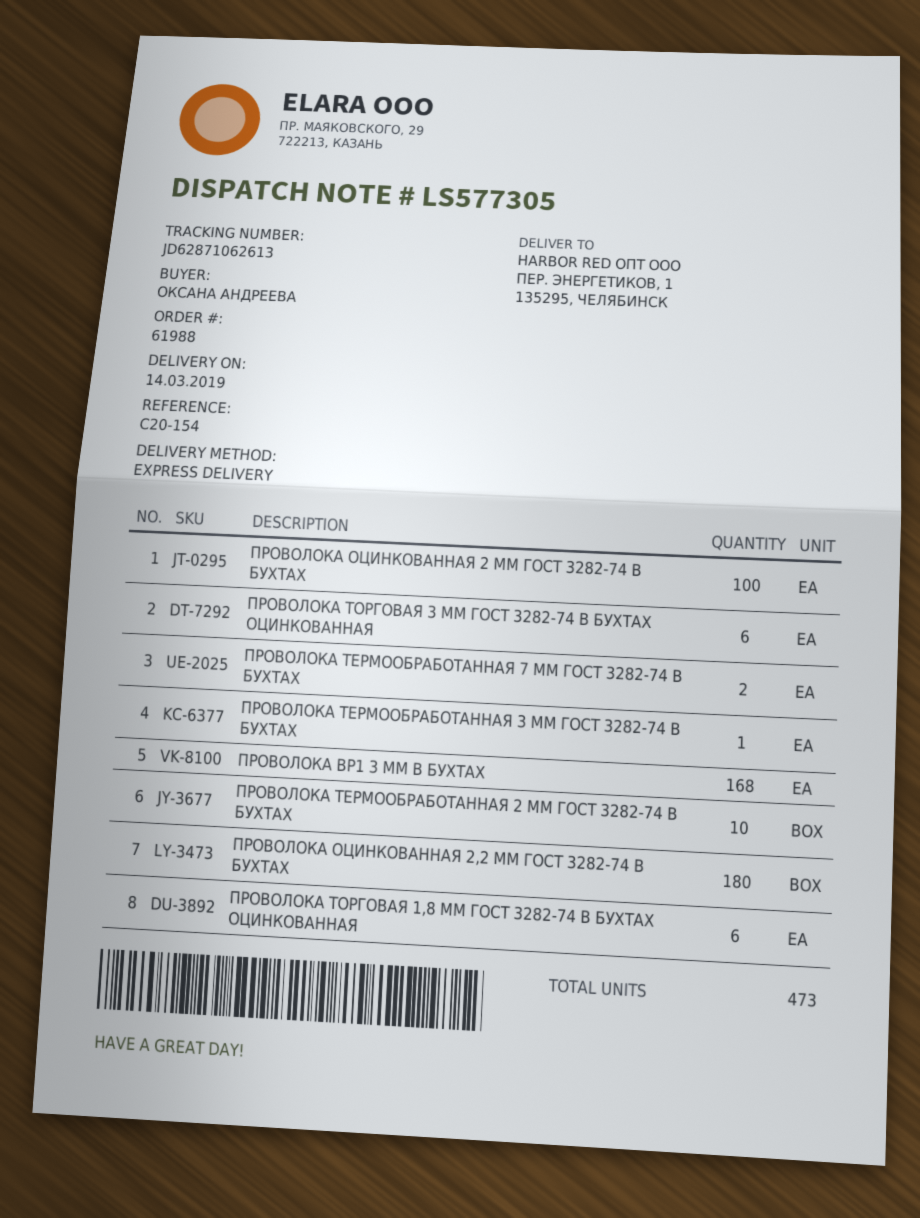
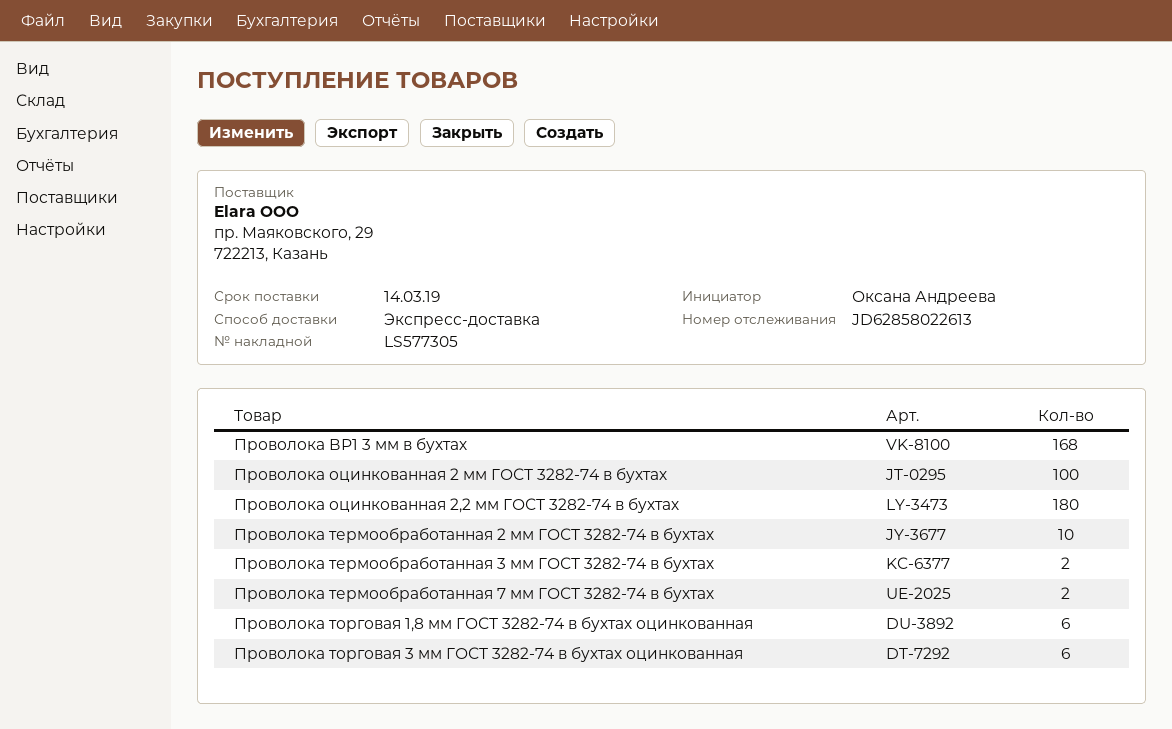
tracking number: JD62871062613 -> JD62858022613
ПРОВОЛОКА ТЕРМООБРАБОТАННАЯ 3 ММ ГОСТ 3282-74 В БУХТАХ: 1 -> 2

